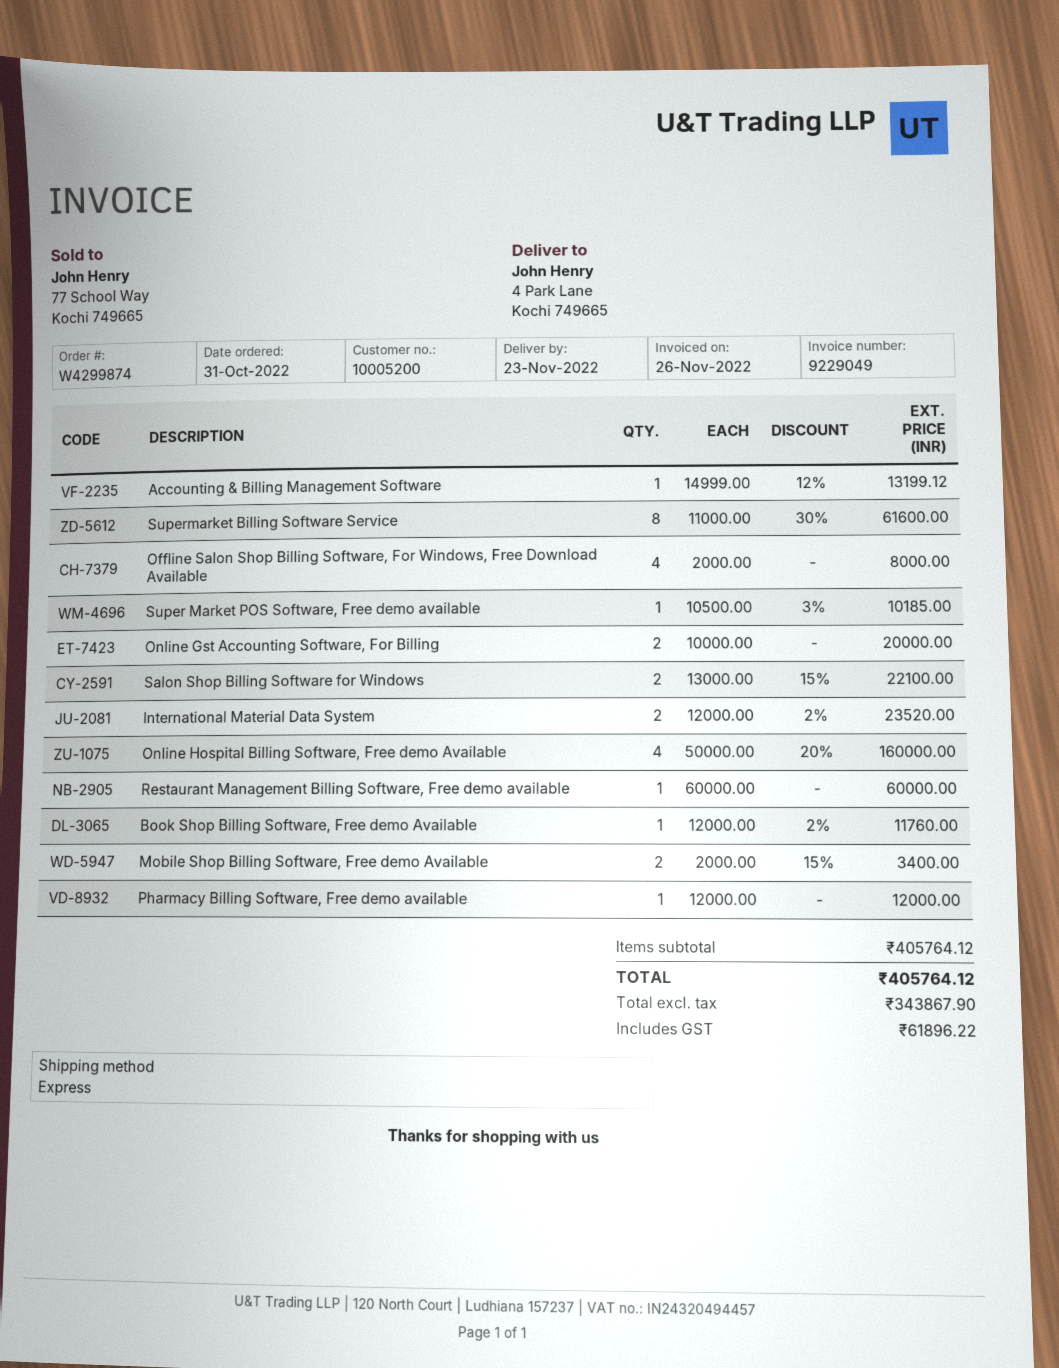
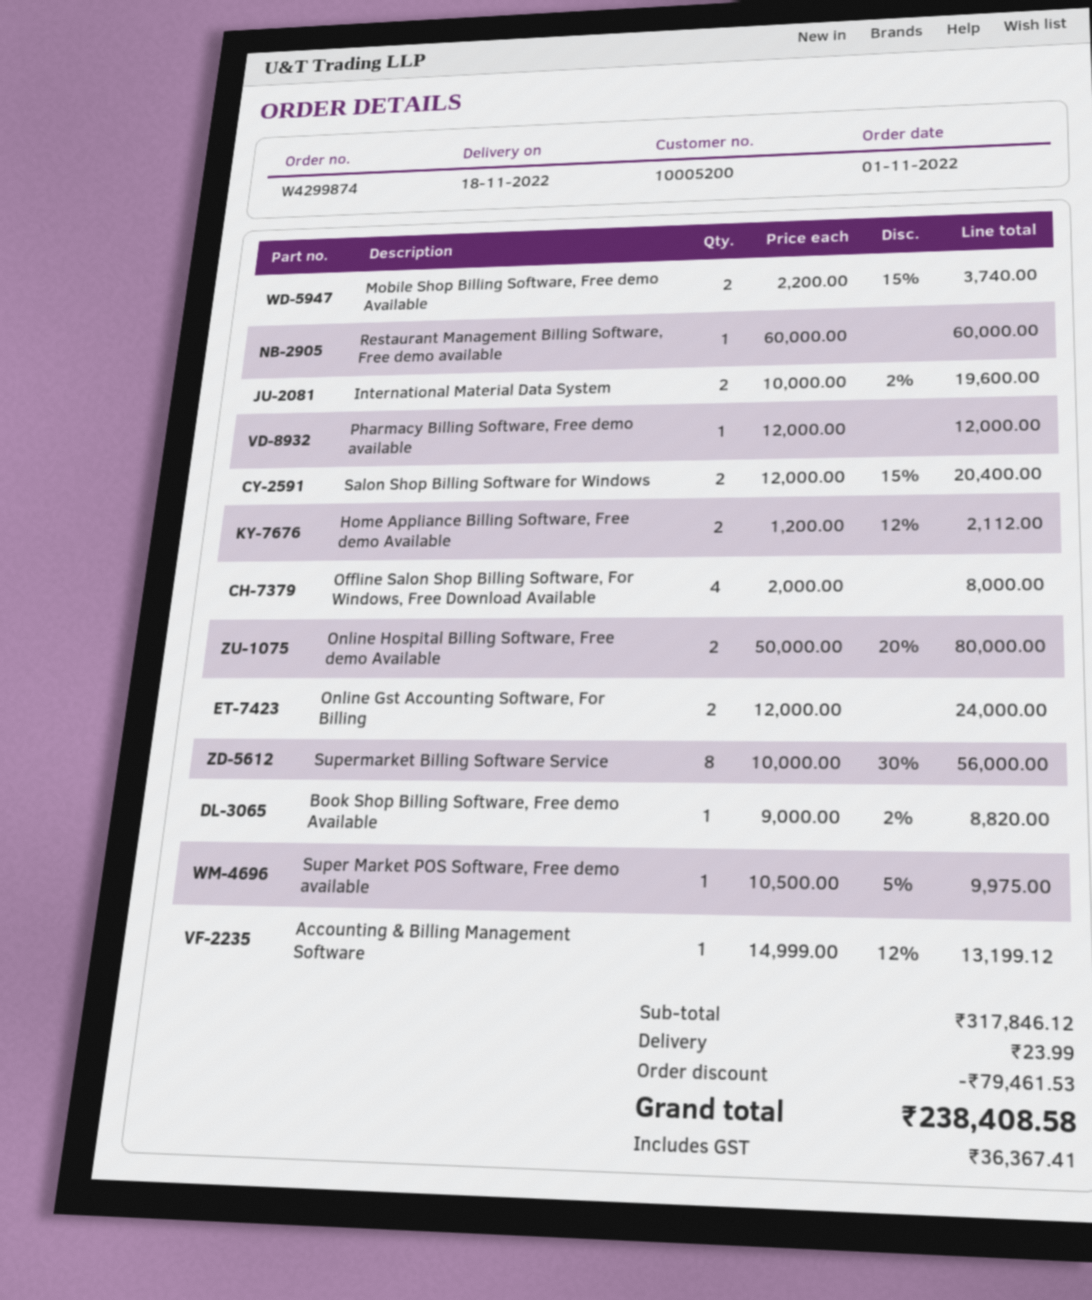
order date: 2022-10-31 -> 2022-11-01
delivery date: 2022-11-23 -> 2022-11-18
Supermarket Billing Software Service: 8 x 11000.00 - 30% = 61600.00 -> 8 x 10000.00 - 30% = 56000.00
Super Market POS Software, Free demo available: 1 x 10500.00 - 3% = 10185.00 -> 1 x 10500.00 - 5% = 9975.00
Online Gst Accounting Software, For Billing: 2 x 10000.00 = 20000.00 -> 2 x 12000.00 = 24000.00
Salon Shop Billing Software for Windows: 2 x 13000.00 - 15% = 22100.00 -> 2 x 12000.00 - 15% = 20400.00
International Material Data System: 2 x 12000.00 - 2% = 23520.00 -> 2 x 10000.00 - 2% = 19600.00
Online Hospital Billing Software, Free demo Available: 4 x 50000.00 - 20% = 160000.00 -> 2 x 50000.00 - 20% = 80000.00
Book Shop Billing Software, Free demo Available: 1 x 12000.00 - 2% = 11760.00 -> 1 x 9000.00 - 2% = 8820.00
Mobile Shop Billing Software, Free demo Available: 2 x 2000.00 - 15% = 3400.00 -> 2 x 2200.00 - 15% = 3740.00
Home Appliance Billing Software, Free demo Available: none -> 2 x 1200.00 - 12% = 2112.00
subtotal: 405764.12 -> 317846.12
discount: none -> 79461.53
shipping: none -> 23.99
tax: 61896.22 -> 36367.41
total: 405764.12 -> 238408.58

